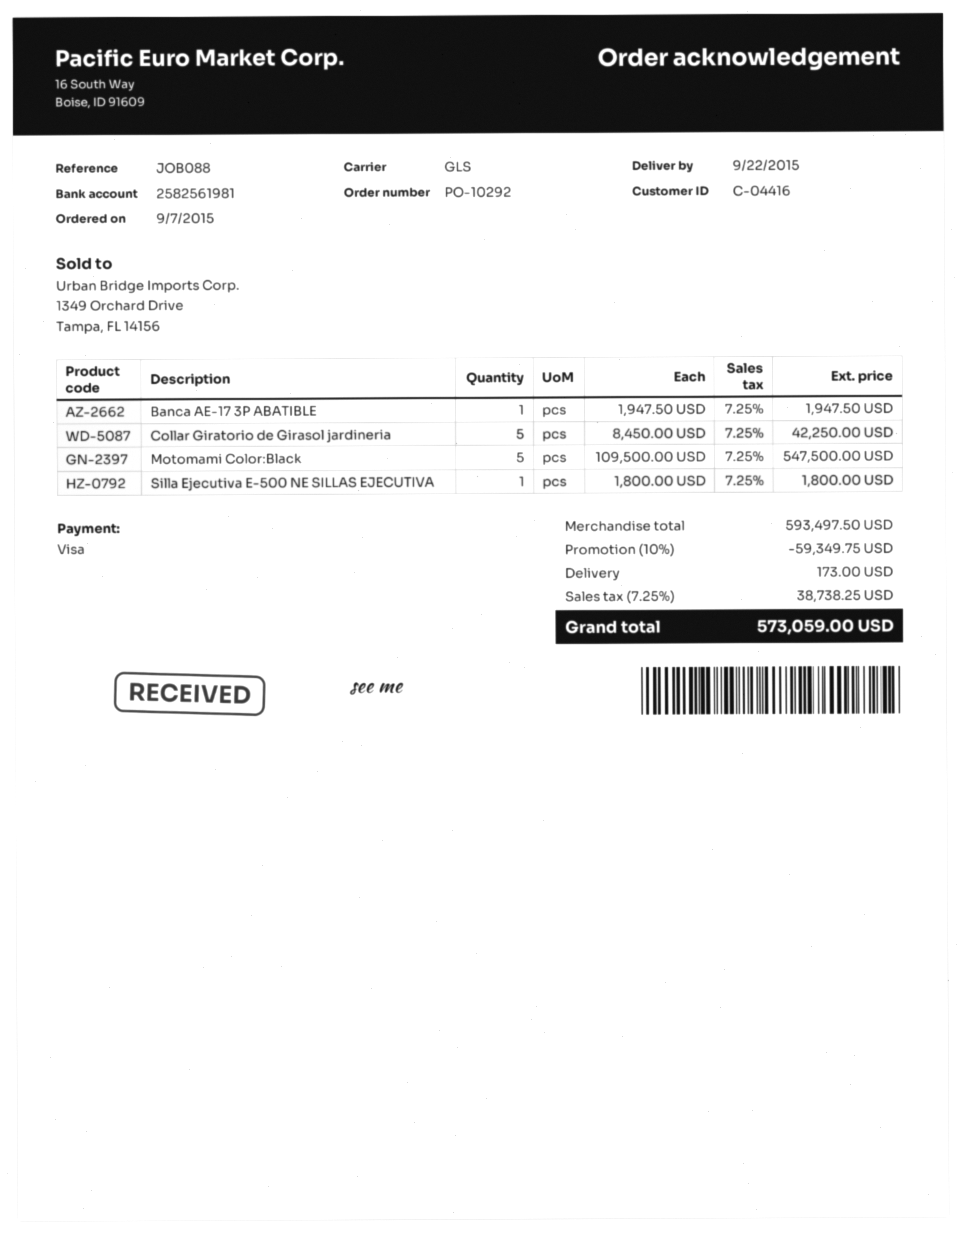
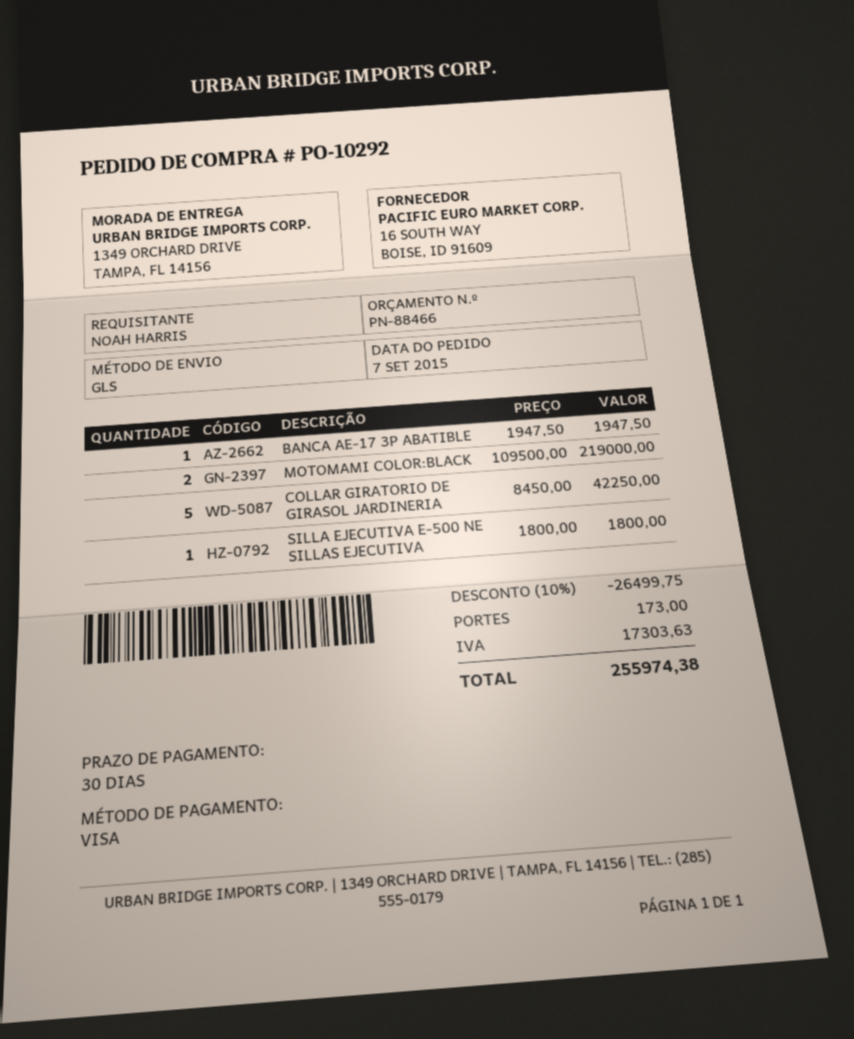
Motomami Color:Black: 5 x 109500.00 = 547500.00 -> 2 x 109500.00 = 219000.00
discount: 10% = 59349.75 -> 10% = 26499.75
tax: 38738.25 -> 17303.63
total: 573059.00 -> 255974.38

